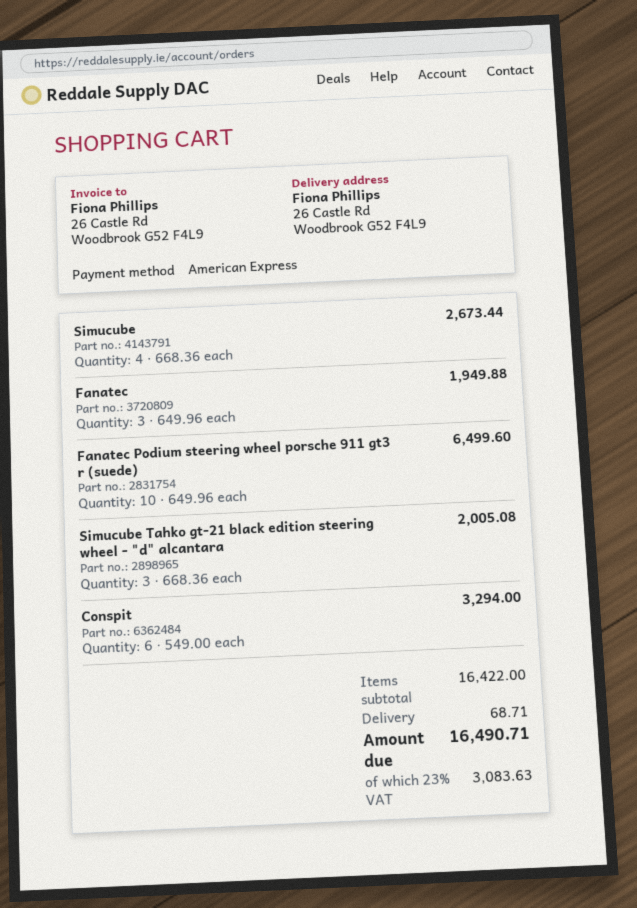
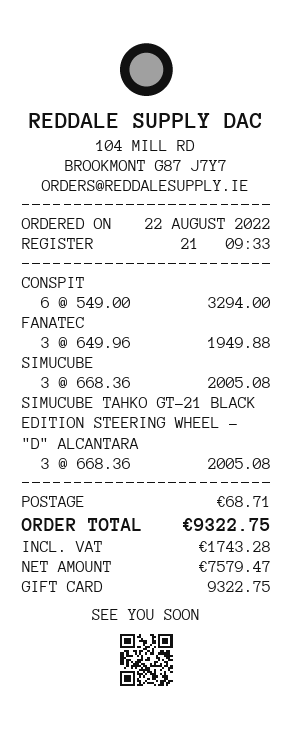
payment method: American Express -> gift card
Simucube: 4 x 668.36 = 2673.44 -> 3 x 668.36 = 2005.08
Fanatec Podium steering wheel porsche 911 gt3 r (suede): 10 x 649.96 = 6499.60 -> none
tax: 3083.63 -> 1743.28
total: 16490.71 -> 9322.75

